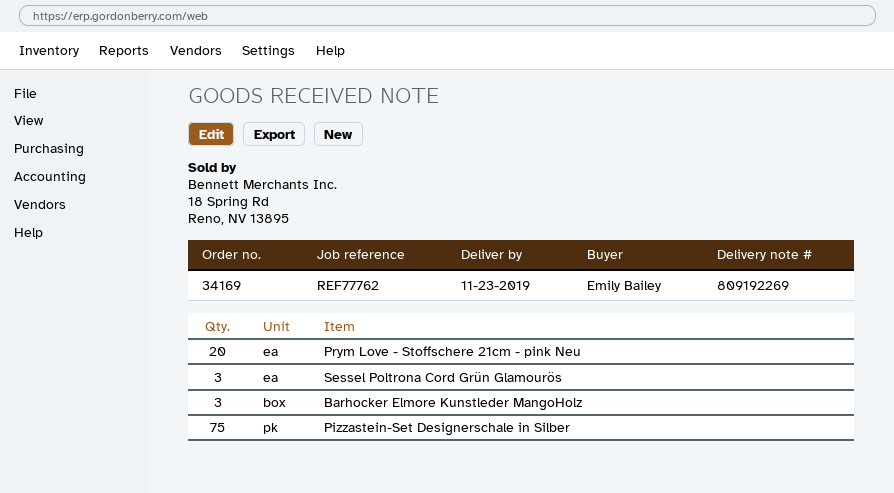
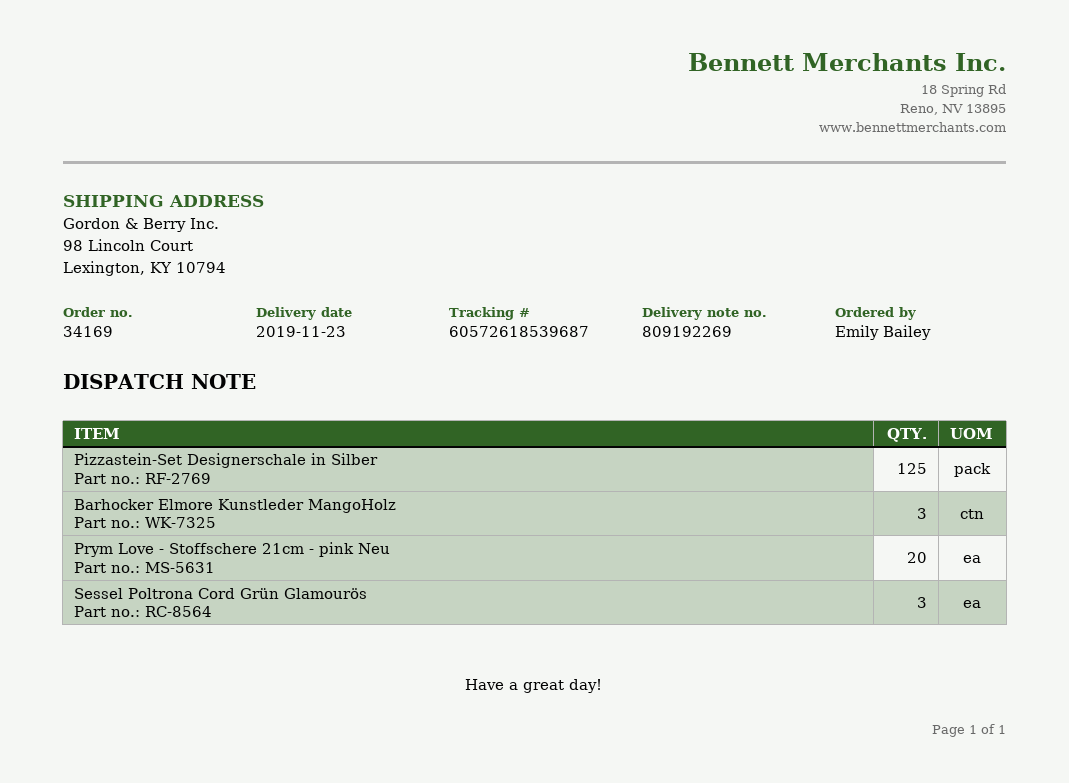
Pizzastein-Set Designerschale in Silber: 75 -> 125

